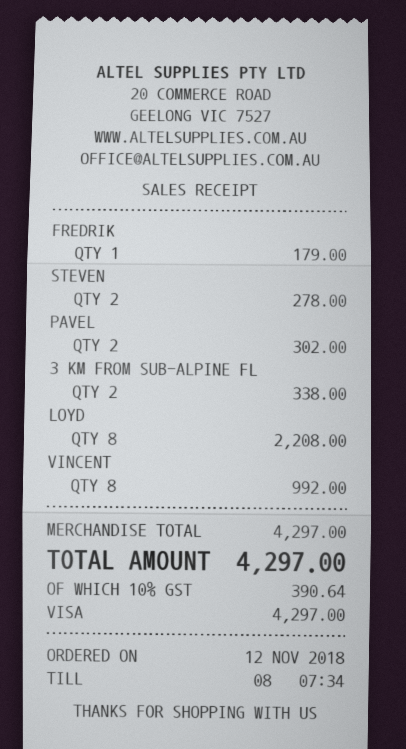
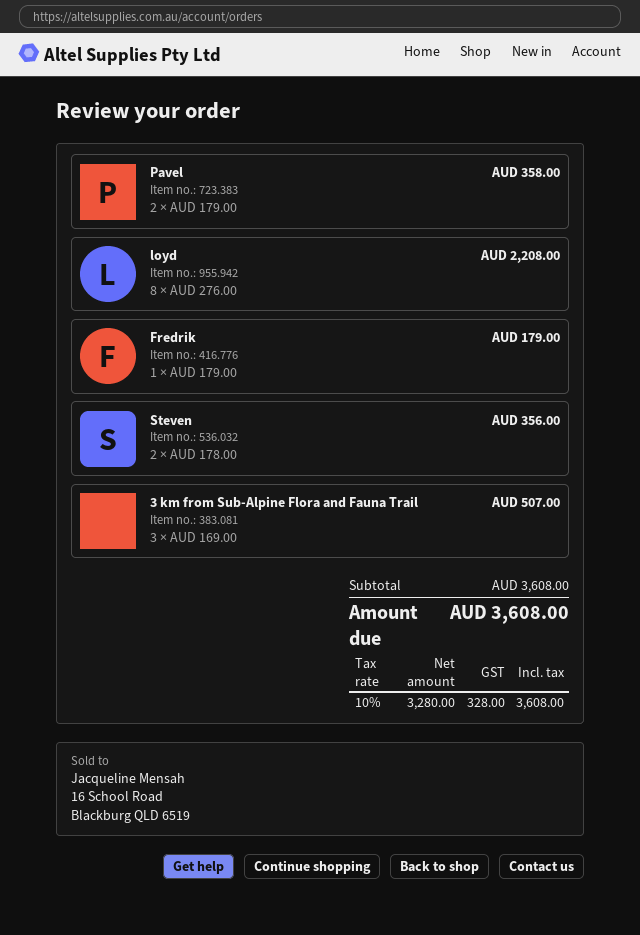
STEVEN: 2 for 278.00 -> 2 for 356.00
PAVEL: 2 for 302.00 -> 2 for 358.00
3 KM FROM SUB-ALPINE FL: 2 for 338.00 -> 3 for 507.00
VINCENT: 8 for 992.00 -> none
subtotal: 4297.00 -> 3608.00
tax: 10% = 390.64 -> 10% = 328.00
total: 4297.00 -> 3608.00

